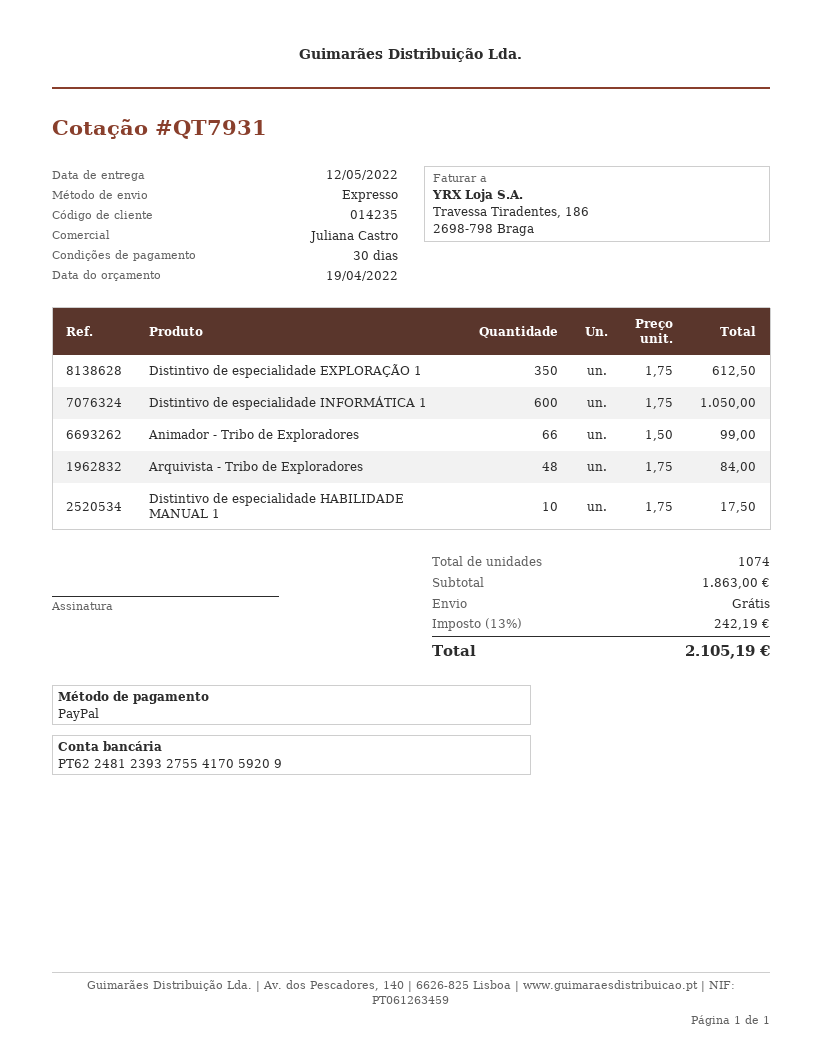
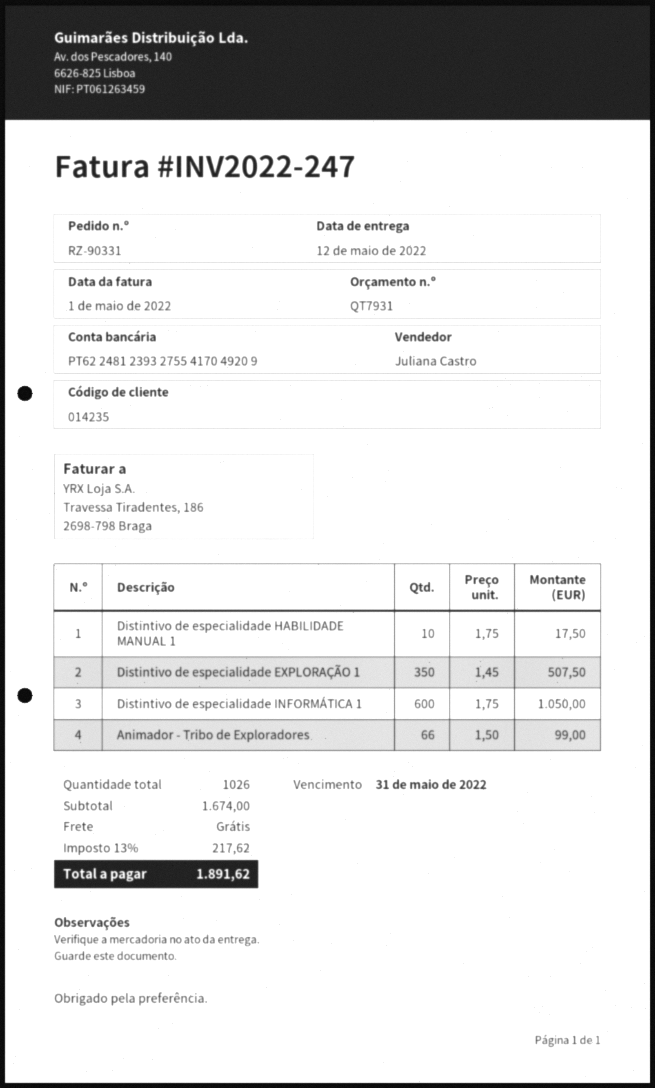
bank account: PT62248123932755417059209 -> PT62248123932755417049209
Distintivo de especialidade EXPLORAÇÃO 1: 350 x 1.75 = 612.50 -> 350 x 1.45 = 507.50
Arquivista - Tribo de Exploradores: 48 x 1.75 = 84.00 -> none
total quantity: 1074 -> 1026
subtotal: 1863.00 -> 1674.00
tax: 13% = 242.19 -> 13% = 217.62
total: 2105.19 -> 1891.62

